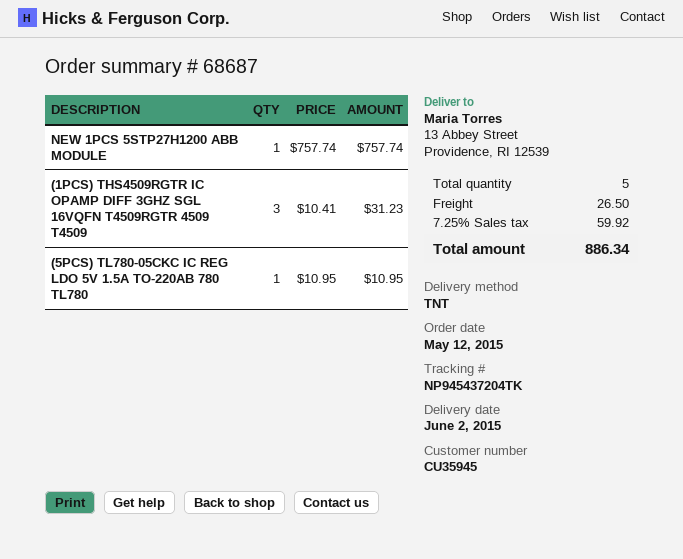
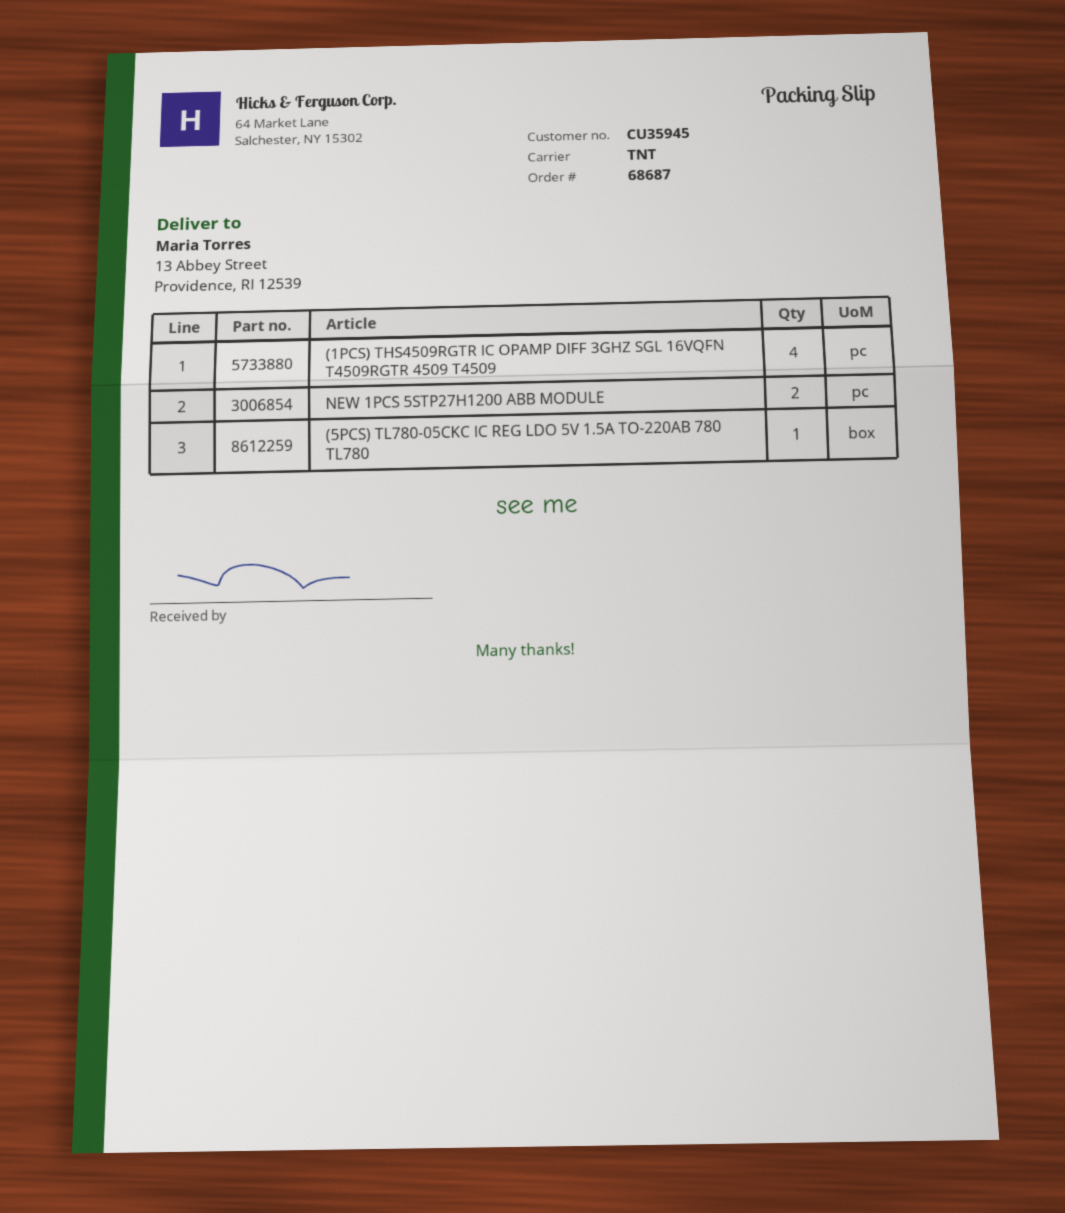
NEW 1PCS 5STP27H1200 ABB MODULE: 1 -> 2
(1PCS) THS4509RGTR IC OPAMP DIFF 3GHZ SGL 16VQFN T4509RGTR 4509 T4509: 3 -> 4

